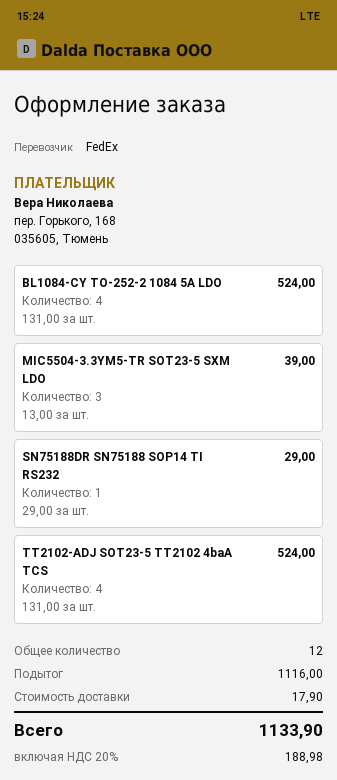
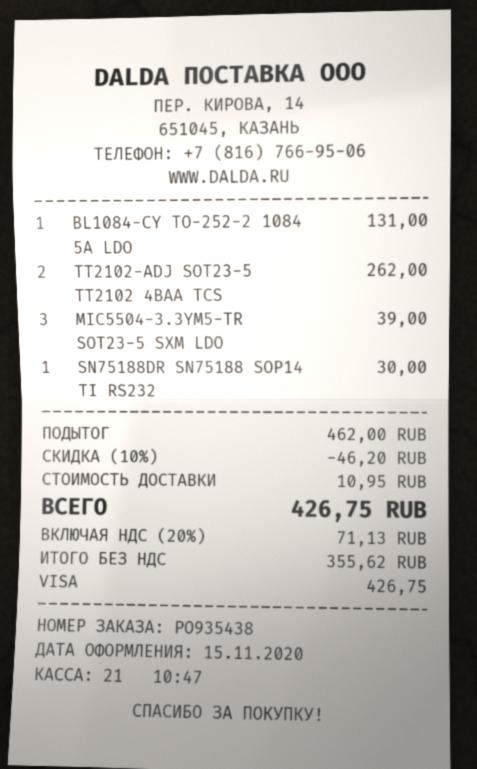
BL1084-CY TO-252-2 1084 5A LDO: 4 for 524.00 -> 1 for 131.00
SN75188DR SN75188 SOP14 TI RS232: 1 for 29.00 -> 1 for 30.00
TT2102-ADJ SOT23-5 TT2102 4baA TCS: 4 for 524.00 -> 2 for 262.00
subtotal: 1116.00 -> 462.00
discount: none -> 10% = 46.20
shipping: 17.90 -> 10.95
tax: 20% = 188.98 -> 20% = 71.13
total: 1133.90 -> 426.75

